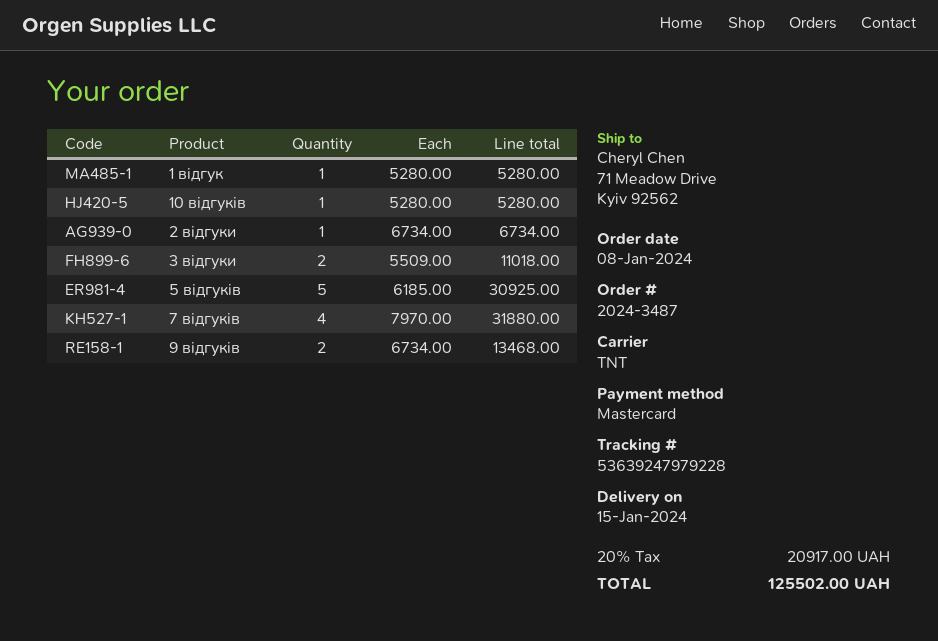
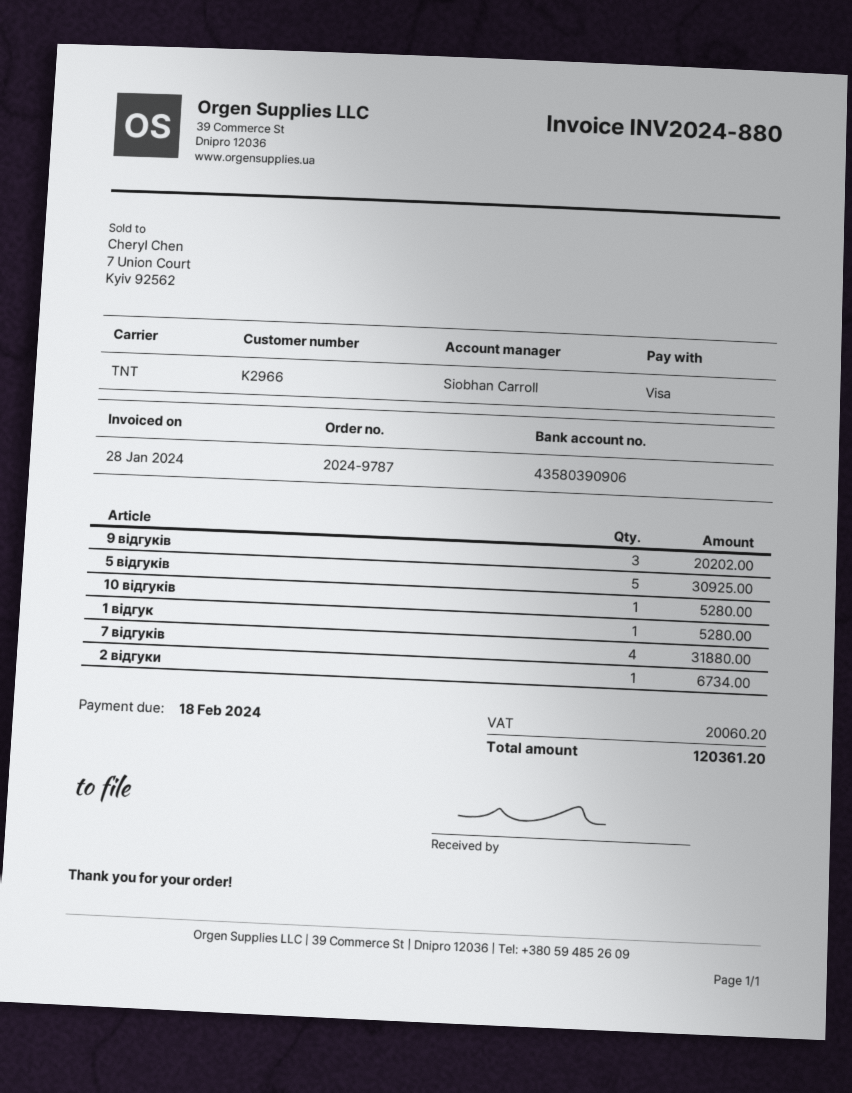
order number: 2024-3487 -> 2024-9787
payment method: Mastercard -> Visa
3 відгуки: 2 for 11018.00 -> none
9 відгуків: 2 for 13468.00 -> 3 for 20202.00
tax: 20917.00 -> 20060.20
total: 125502.00 -> 120361.20

